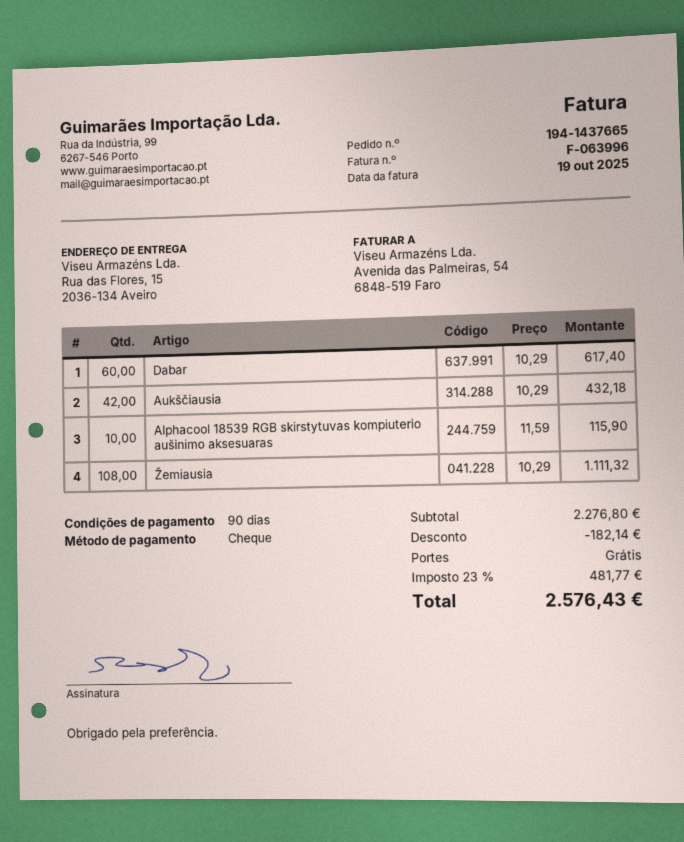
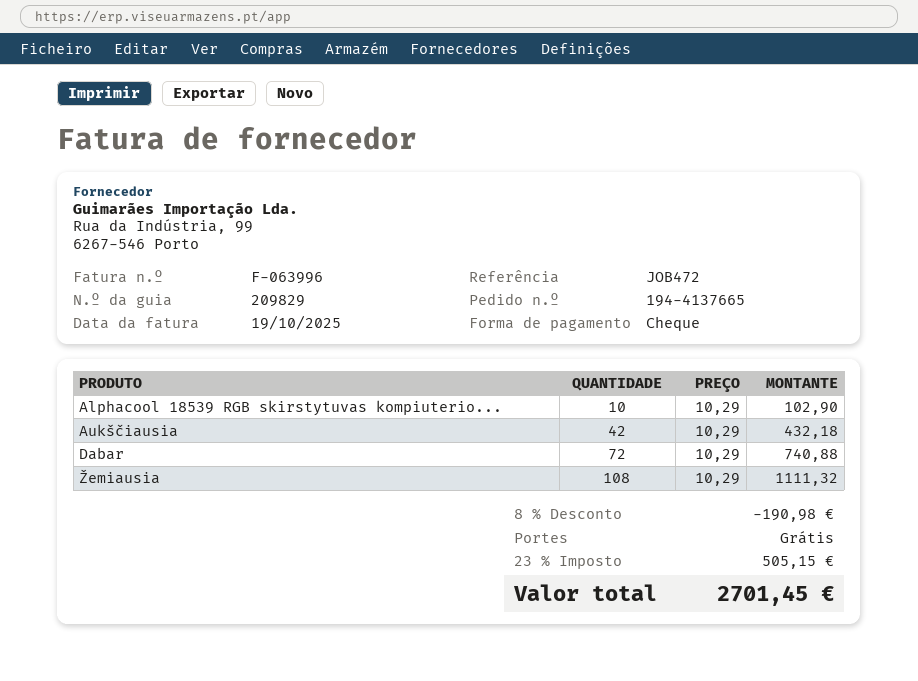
order number: 194-1437665 -> 194-4137665
Dabar: 60 x 10.29 = 617.40 -> 72 x 10.29 = 740.88
Alphacool 18539 RGB skirstytuvas kompiuterio aušinimo aksesuaras: 10 x 11.59 = 115.90 -> 10 x 10.29 = 102.90
discount: 182.14 -> 190.98
tax: 23% = 481.77 -> 23% = 505.15
total: 2576.43 -> 2701.45

